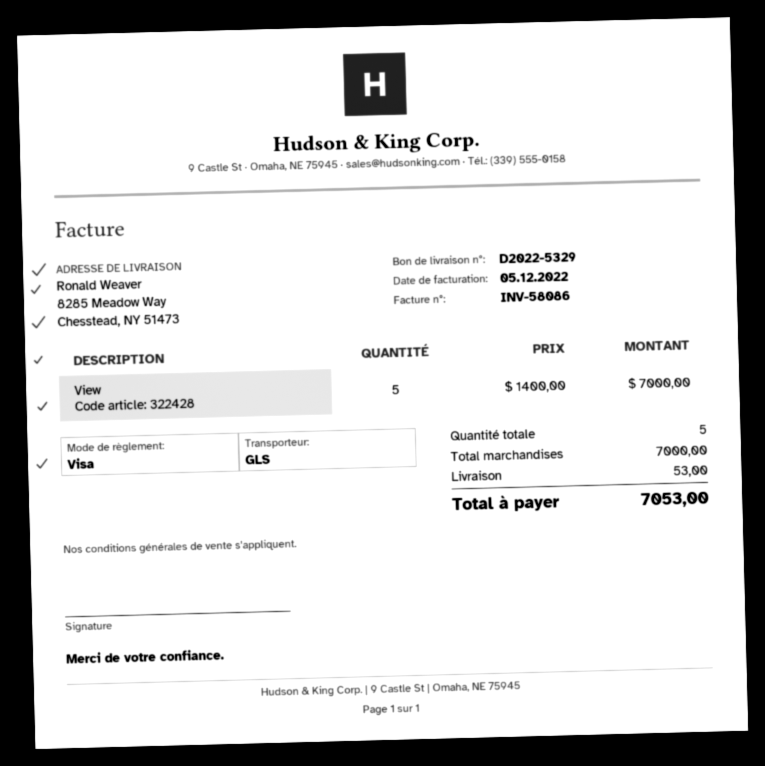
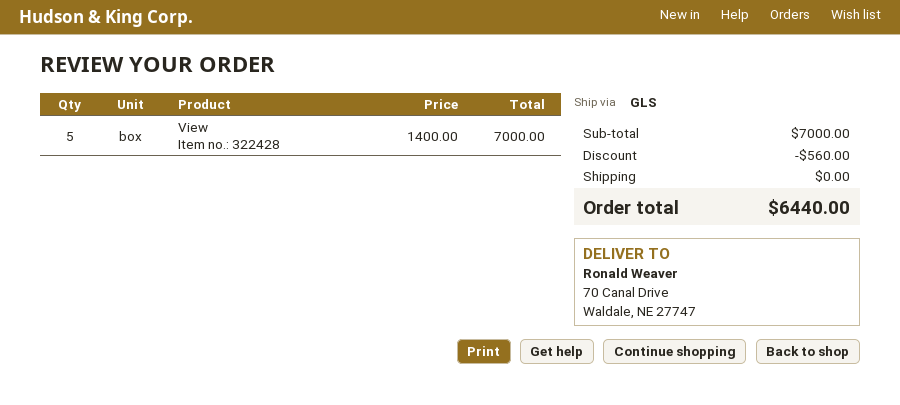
ship to: 8285 Meadow Way, Chesstead, NY 51473 -> 70 Canal Drive, Waldale, NE 27747
discount: none -> 560.00
shipping: 53.00 -> 0.00
total: 7053.00 -> 6440.00

